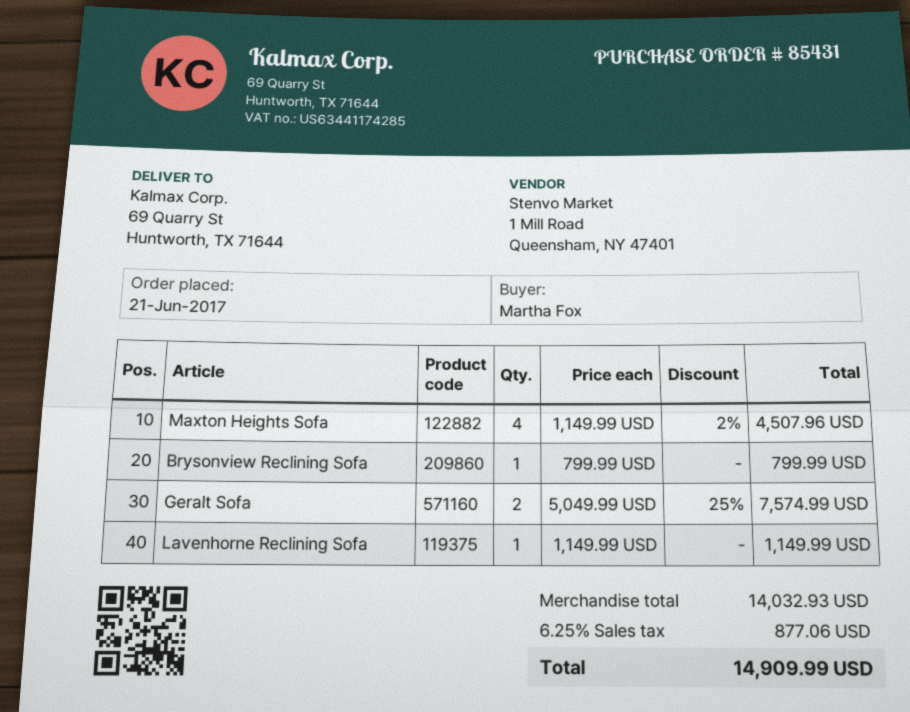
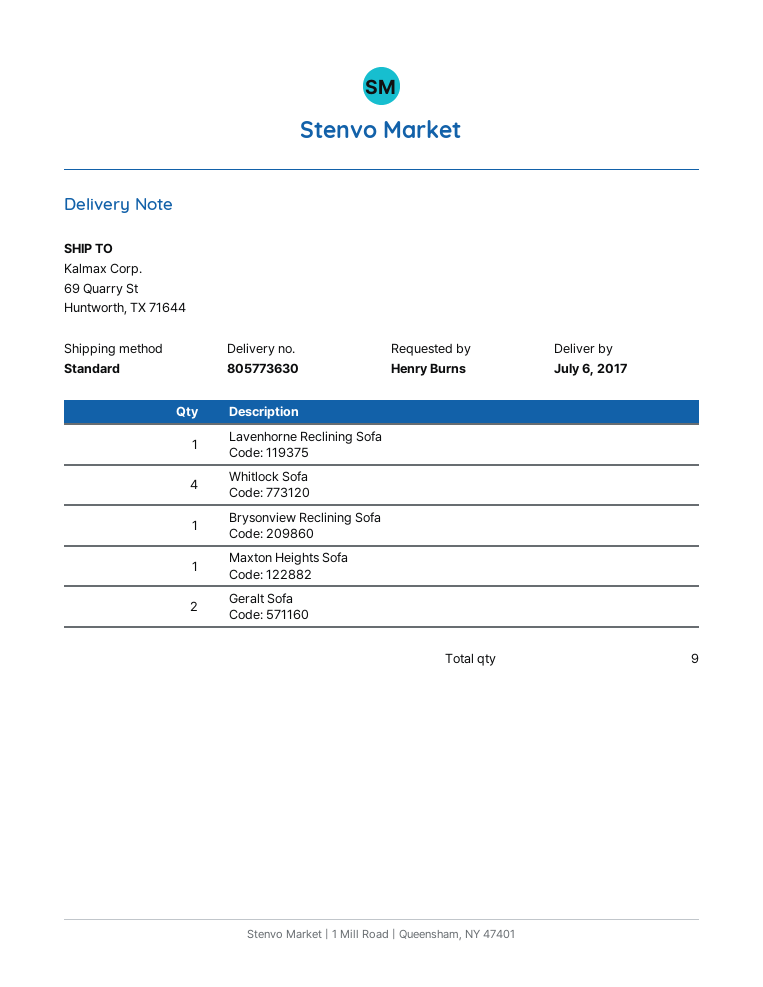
ordered by: Martha Fox -> Henry Burns
Maxton Heights Sofa: 4 -> 1
Whitlock Sofa: none -> 4

